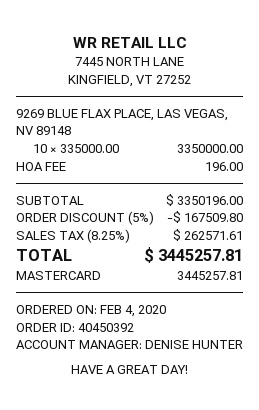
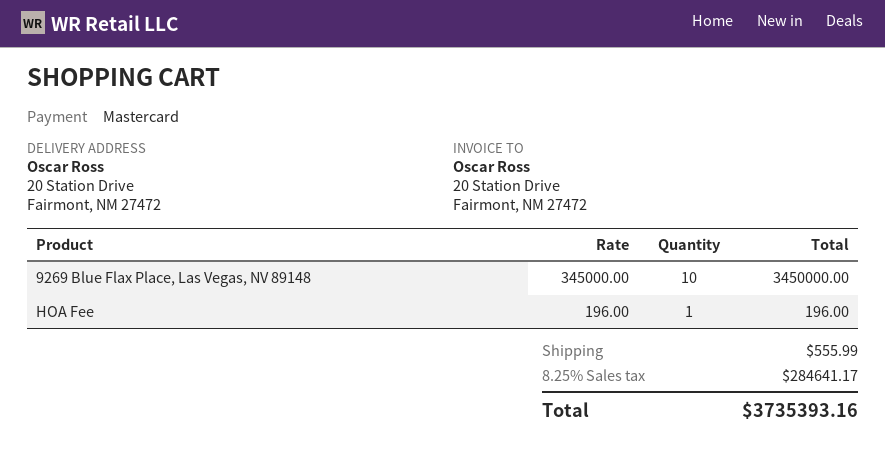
9269 BLUE FLAX PLACE, LAS VEGAS, NV 89148: 10 x 335000.00 = 3350000.00 -> 10 x 345000.00 = 3450000.00
discount: 5% = 167509.80 -> none
shipping: none -> 555.99
tax: 8.25% = 262571.61 -> 8.25% = 284641.17
total: 3445257.81 -> 3735393.16

